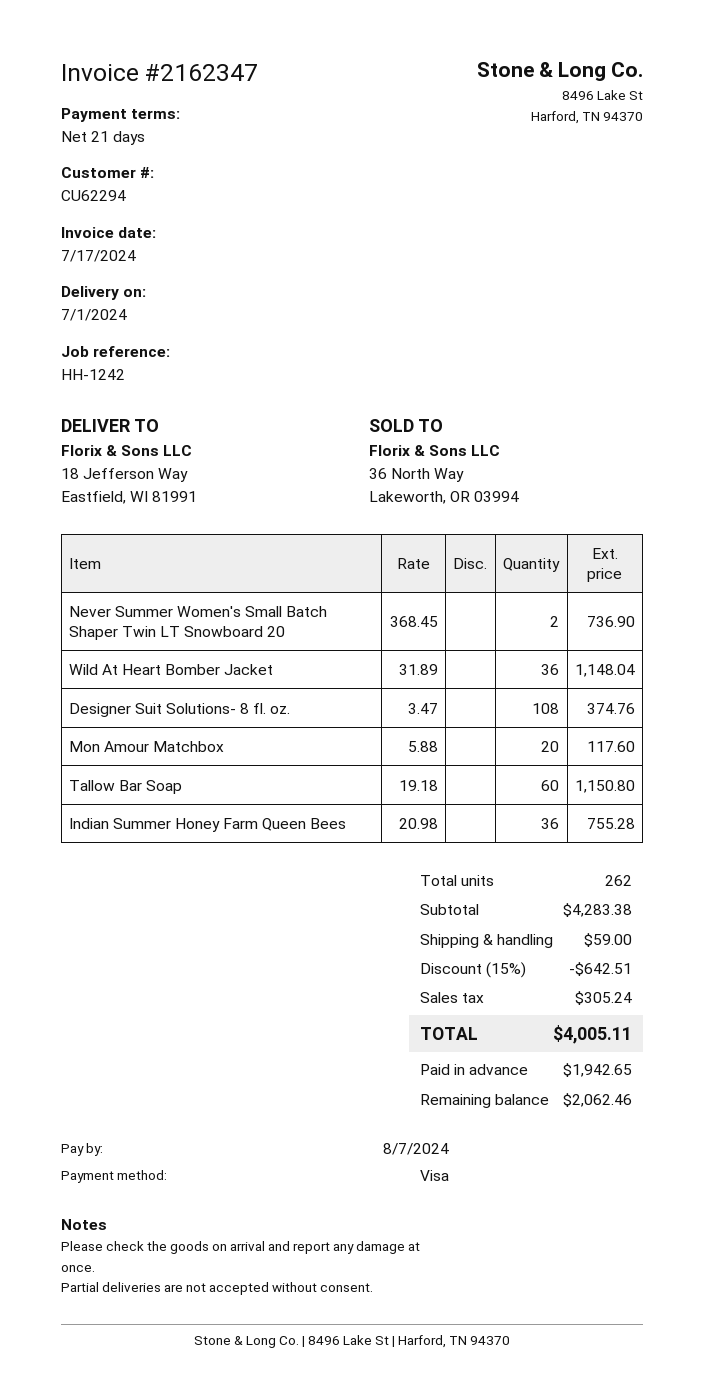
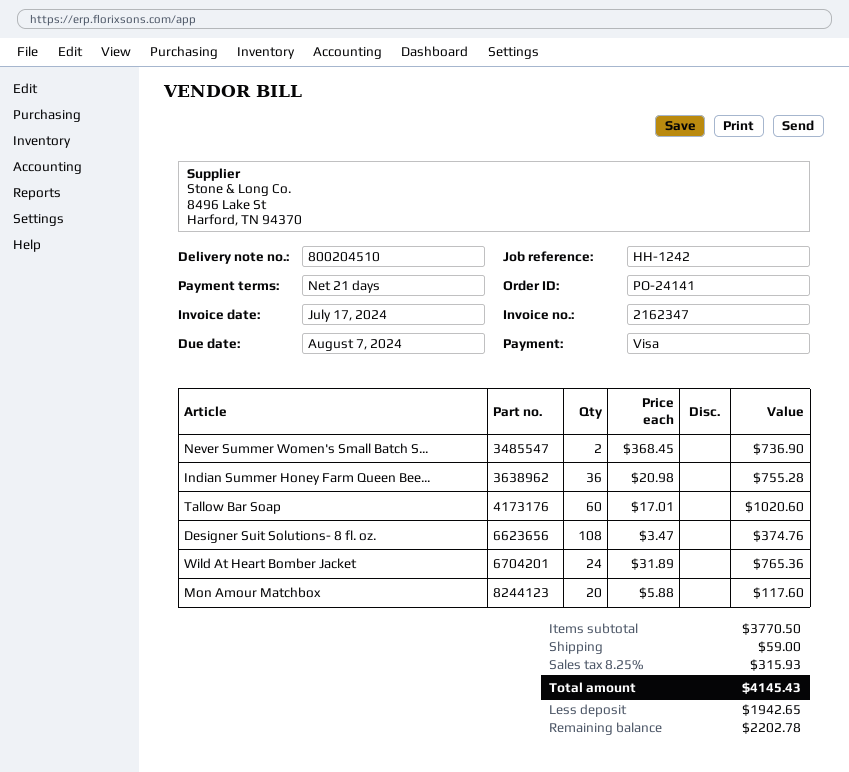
Wild At Heart Bomber Jacket: 36 x 31.89 = 1148.04 -> 24 x 31.89 = 765.36
Tallow Bar Soap: 60 x 19.18 = 1150.80 -> 60 x 17.01 = 1020.60
subtotal: 4283.38 -> 3770.50
discount: 15% = 642.51 -> none
tax: 305.24 -> 315.93
total: 4005.11 -> 4145.43
balance: 2062.46 -> 2202.78

